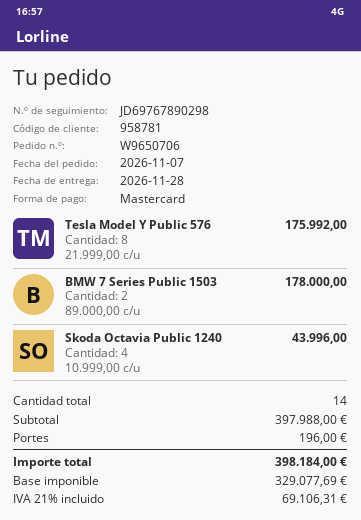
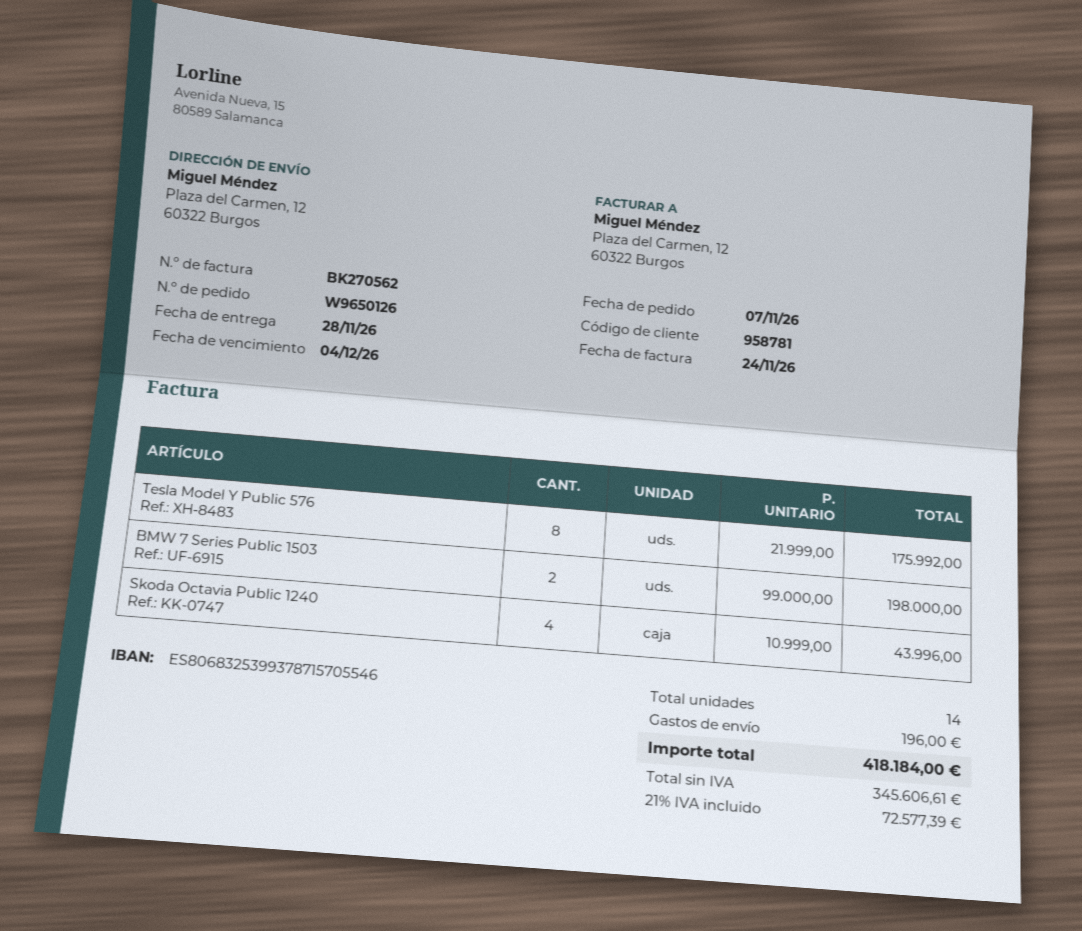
order number: W9650706 -> W9650126
BMW 7 Series Public 1503: 2 x 89000.00 = 178000.00 -> 2 x 99000.00 = 198000.00
net: 329077.69 -> 345606.61
tax: 21% = 69106.31 -> 21% = 72577.39
total: 398184.00 -> 418184.00

